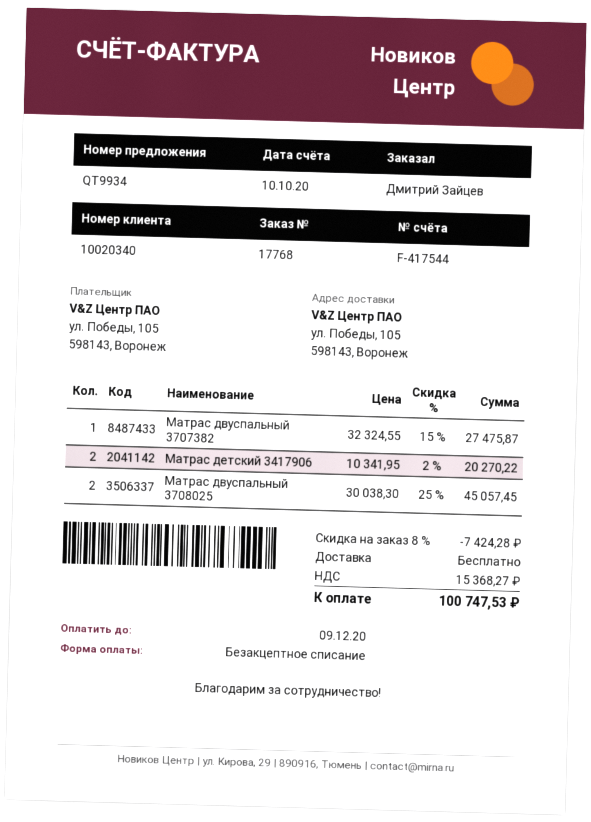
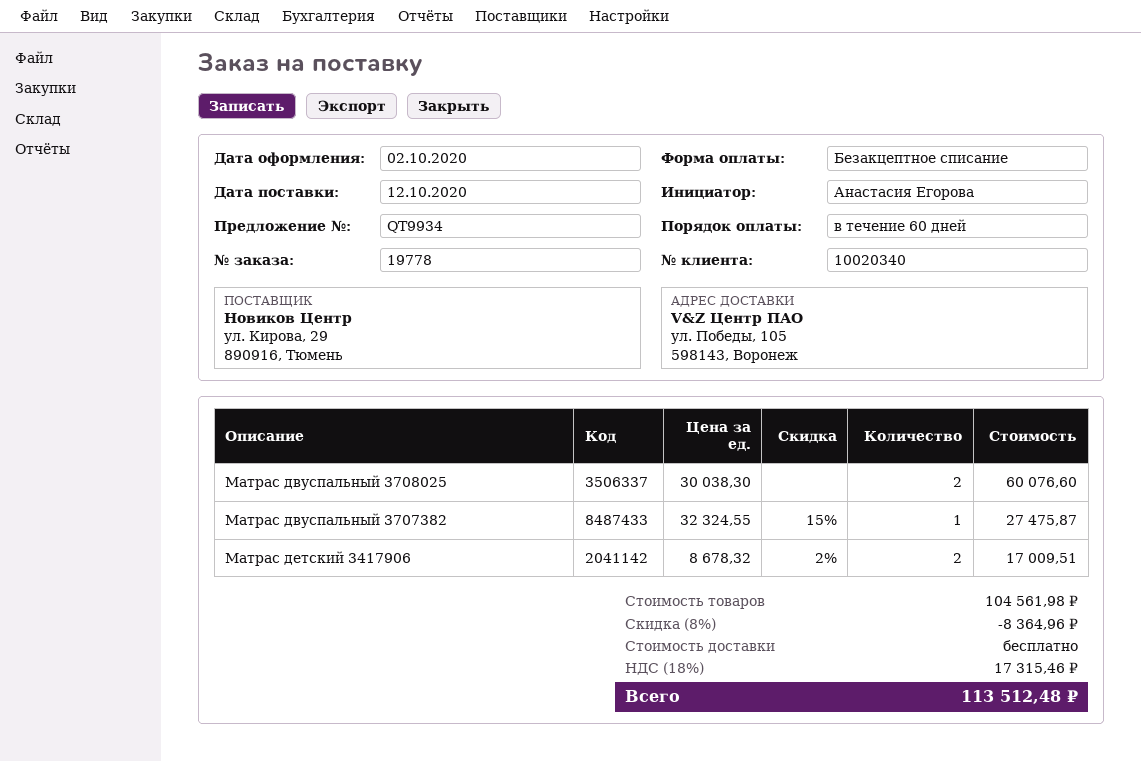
order number: 17768 -> 19778
ordered by: Дмитрий Зайцев -> Анастасия Егорова
Матрас детский 3417906: 2 x 10341.95 - 2% = 20270.22 -> 2 x 8678.32 - 2% = 17009.51
Матрас двуспальный 3708025: 2 x 30038.30 - 25% = 45057.45 -> 2 x 30038.30 = 60076.60
discount: 8% = 7424.28 -> 8% = 8364.96
tax: 15368.27 -> 17315.46
total: 100747.53 -> 113512.48

